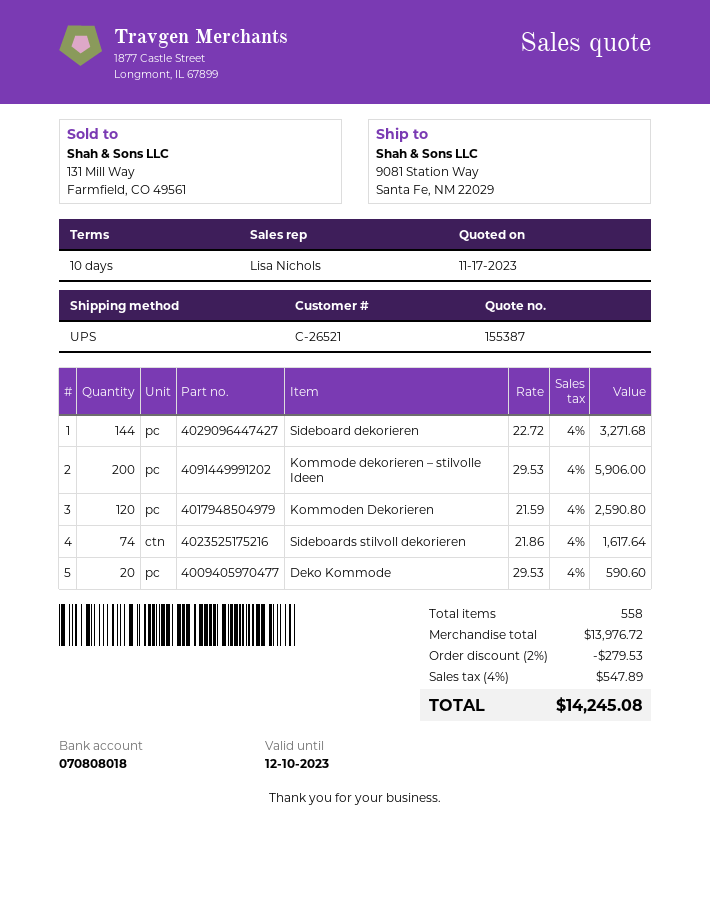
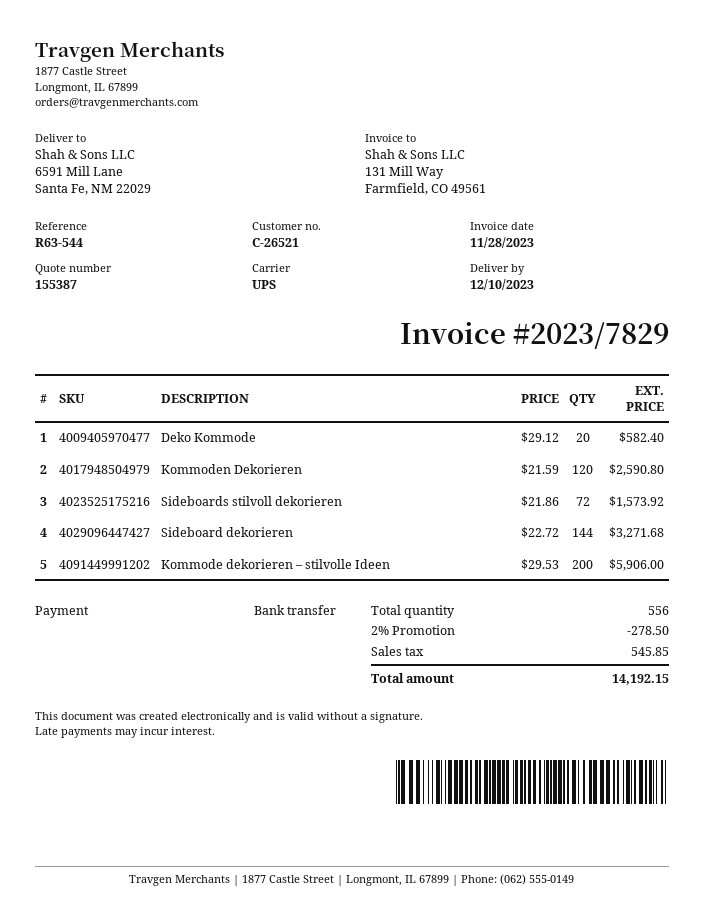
ship to: 9081 Station Way, Santa Fe, NM 22029 -> 6591 Mill Lane, Santa Fe, NM 22029
Sideboards stilvoll dekorieren: 74 x 21.86 = 1617.64 -> 72 x 21.86 = 1573.92
Deko Kommode: 20 x 29.53 = 590.60 -> 20 x 29.12 = 582.40
total quantity: 558 -> 556
discount: 2% = 279.53 -> 2% = 278.50
tax: 547.89 -> 545.85
total: 14245.08 -> 14192.15

